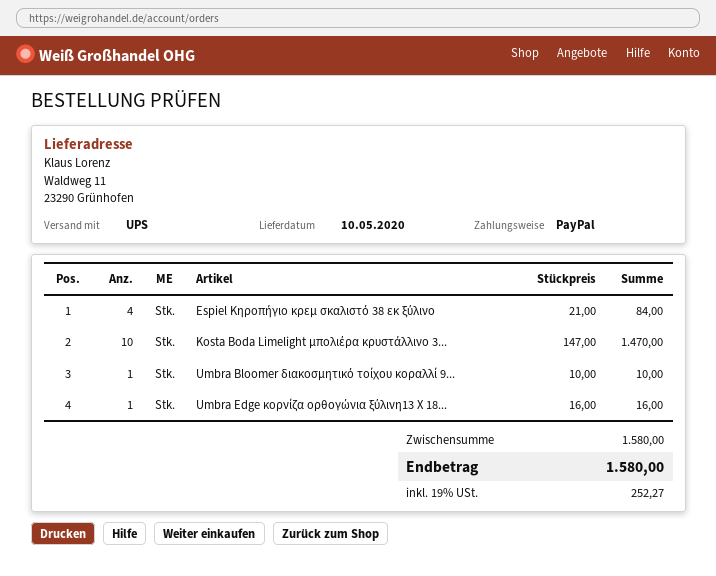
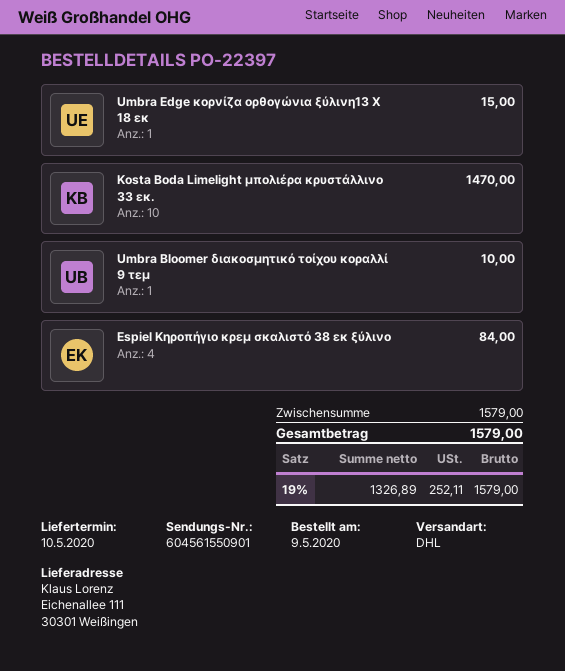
shipping method: UPS -> DHL
ship to: Waldweg 11, 23290 Grünhofen -> Eichenallee 111, 30301 Weißingen
Umbra Edge κορνίζα ορθογώνια ξύλινη13 X 18...: 1 for 16.00 -> 1 for 15.00
subtotal: 1580.00 -> 1579.00
tax: 19% = 252.27 -> 19% = 252.11
total: 1580.00 -> 1579.00

